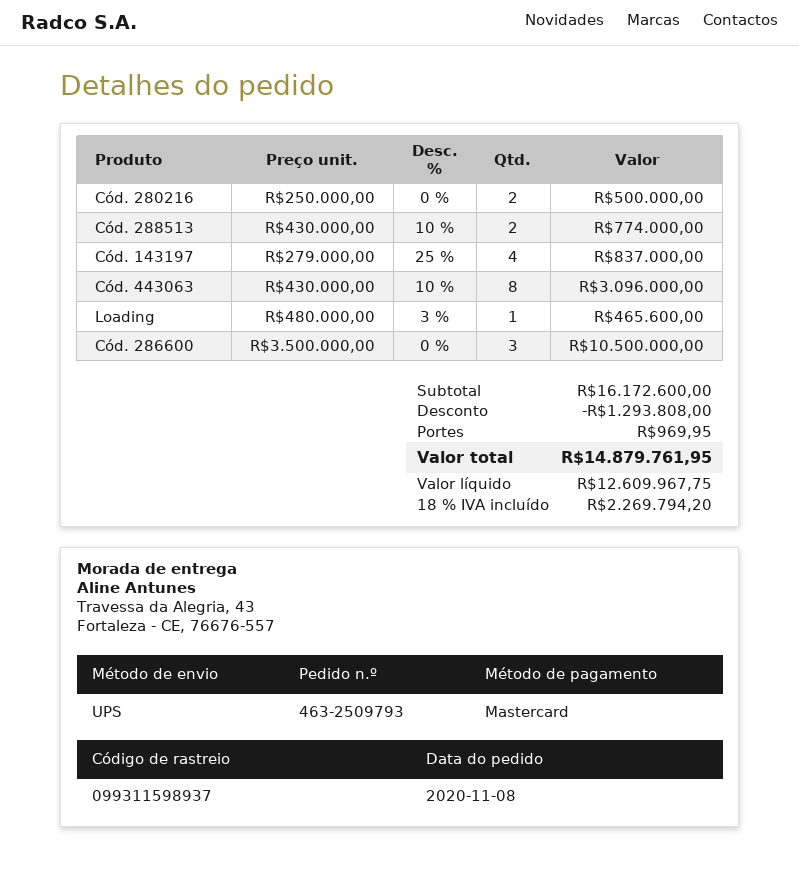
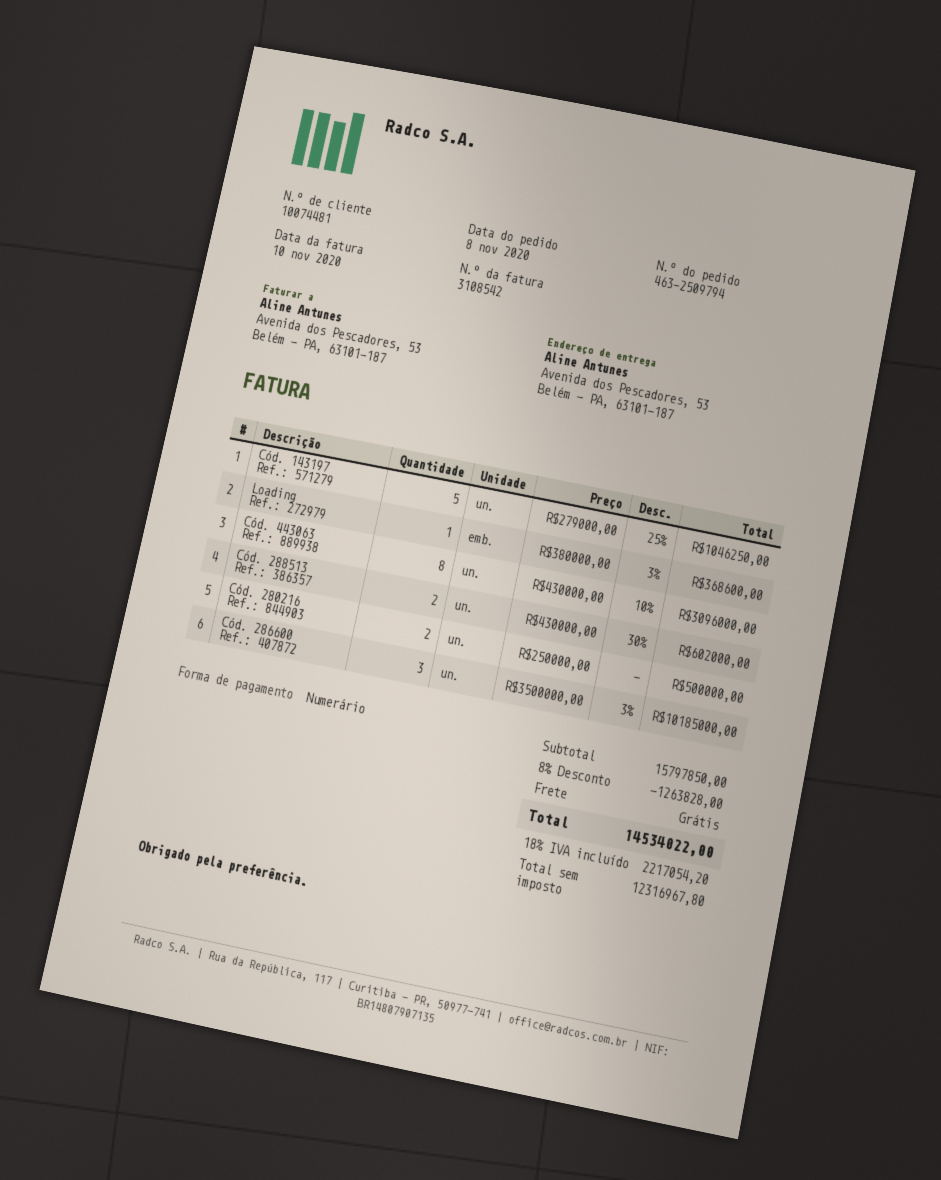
order number: 463-2509793 -> 463-2509794
payment method: Mastercard -> cash
ship to: Travessa da Alegria, 43, Fortaleza - CE, 76676-557 -> Avenida dos Pescadores, 53, Belém - PA, 63101-187
Cód. 288513: 2 x 430000.00 - 10% = 774000.00 -> 2 x 430000.00 - 30% = 602000.00
Cód. 143197: 4 x 279000.00 - 25% = 837000.00 -> 5 x 279000.00 - 25% = 1046250.00
Loading: 1 x 480000.00 - 3% = 465600.00 -> 1 x 380000.00 - 3% = 368600.00
Cód. 286600: 3 x 3500000.00 = 10500000.00 -> 3 x 3500000.00 - 3% = 10185000.00
subtotal: 16172600.00 -> 15797850.00
discount: 1293808.00 -> 1263828.00
shipping: 969.95 -> 0.00
net: 12609967.75 -> 12316967.80
tax: 18% = 2269794.20 -> 18% = 2217054.20
total: 14879761.95 -> 14534022.00

